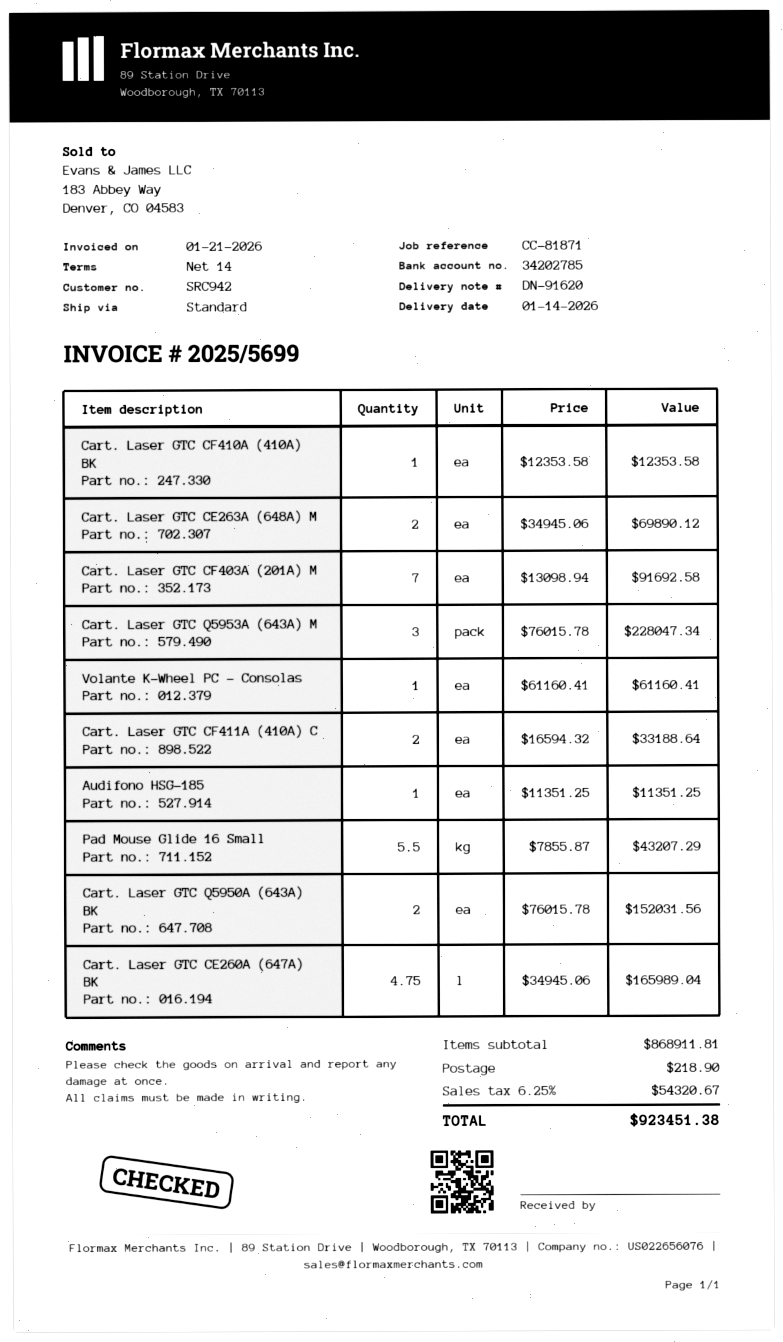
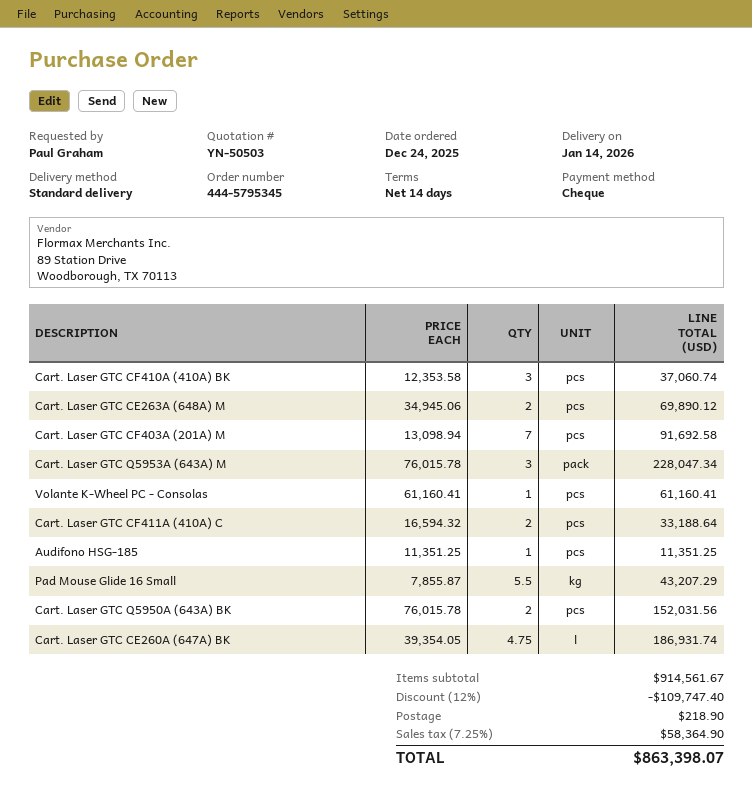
Cart. Laser GTC CF410A (410A) BK: 1 x 12353.58 = 12353.58 -> 3 x 12353.58 = 37060.74
Cart. Laser GTC CE260A (647A) BK: 4.75 x 34945.06 = 165989.04 -> 4.75 x 39354.05 = 186931.74
subtotal: 868911.81 -> 914561.67
discount: none -> 12% = 109747.40
tax: 6.25% = 54320.67 -> 7.25% = 58364.90
total: 923451.38 -> 863398.07

